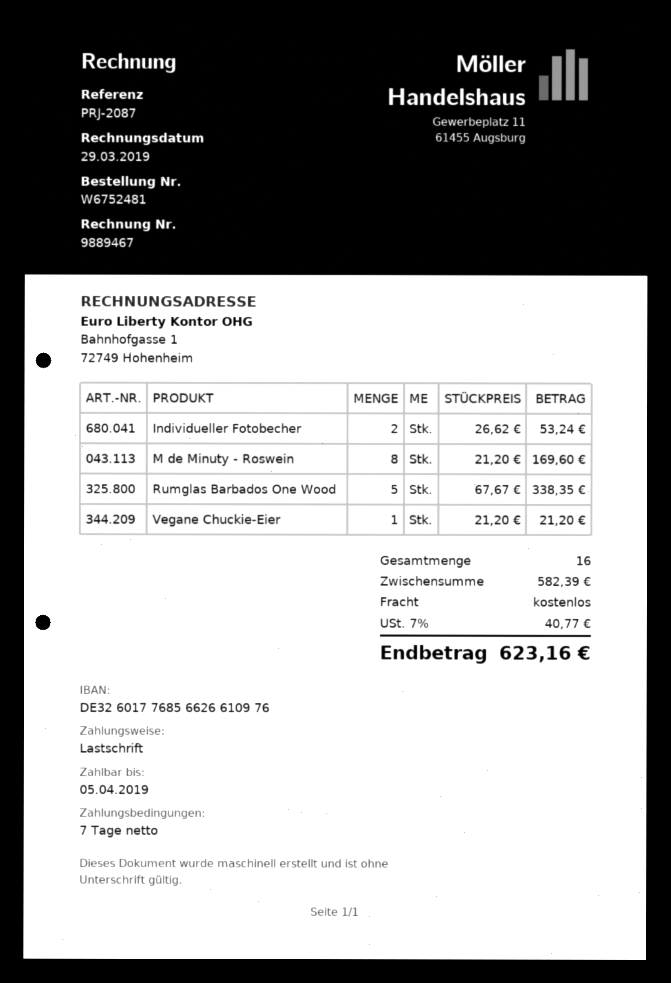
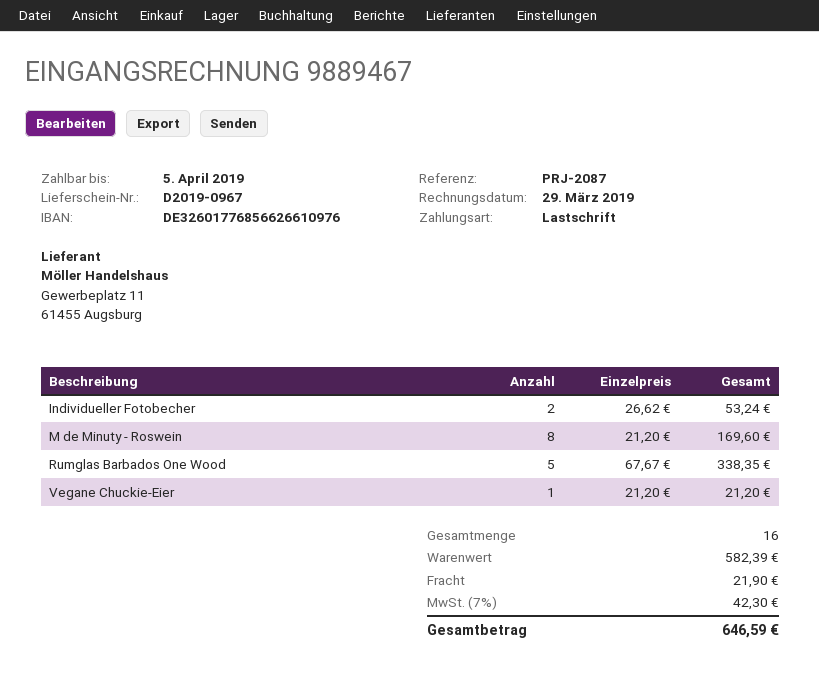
shipping: 0.00 -> 21.90
tax: 7% = 40.77 -> 7% = 42.30
total: 623.16 -> 646.59

